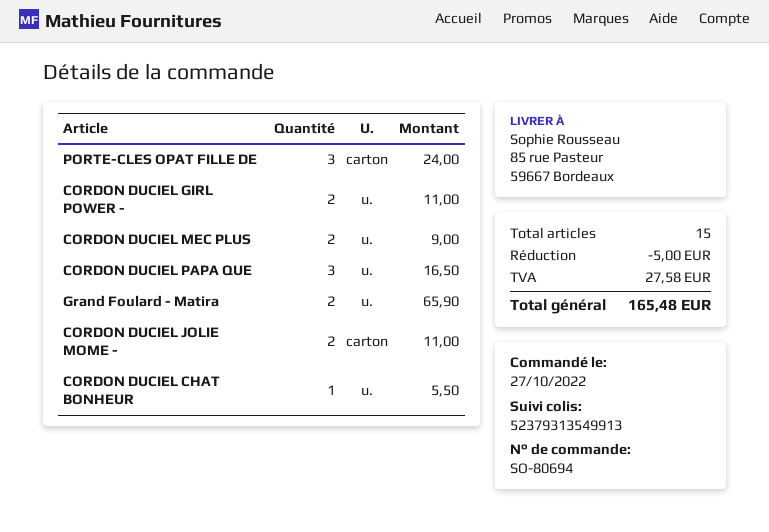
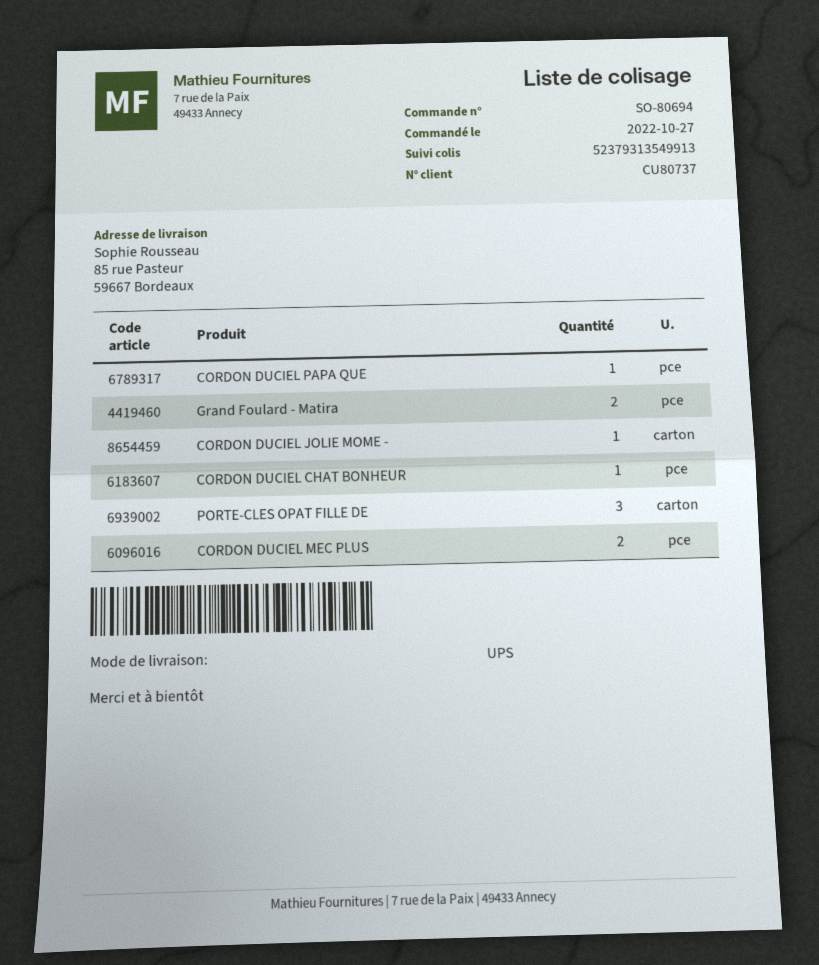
CORDON DUCIEL GIRL POWER -: 2 -> none
CORDON DUCIEL PAPA QUE: 3 -> 1
CORDON DUCIEL JOLIE MOME -: 2 -> 1

